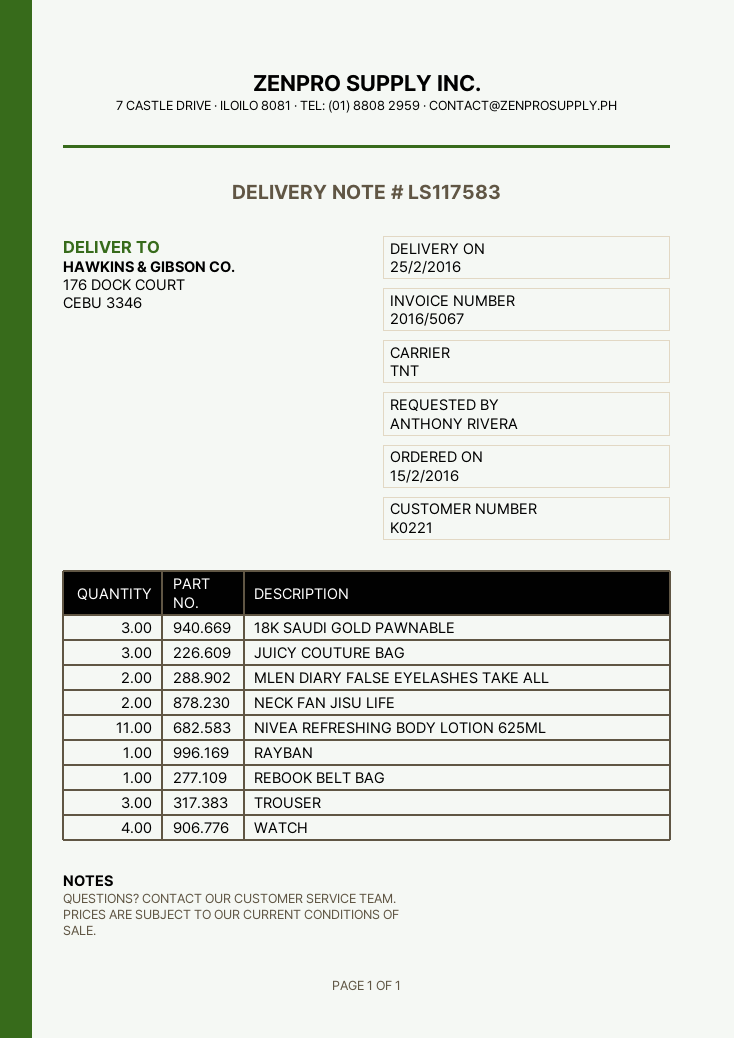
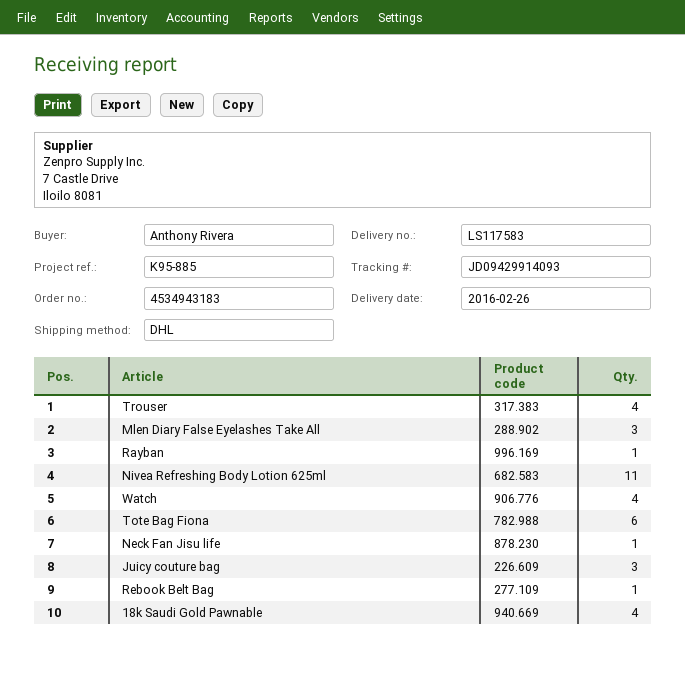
delivery date: 2016-02-25 -> 2016-02-26
shipping method: TNT -> DHL
18K SAUDI GOLD PAWNABLE: 3 -> 4
MLEN DIARY FALSE EYELASHES TAKE ALL: 2 -> 3
NECK FAN JISU LIFE: 2 -> 1
TROUSER: 3 -> 4
Tote Bag Fiona: none -> 6

